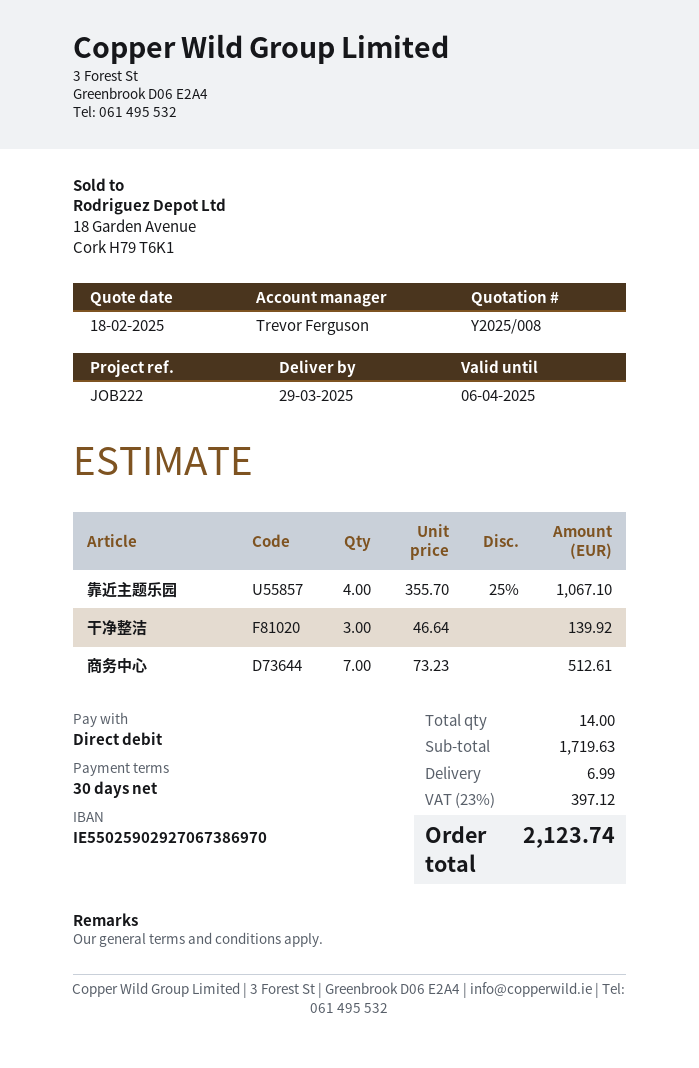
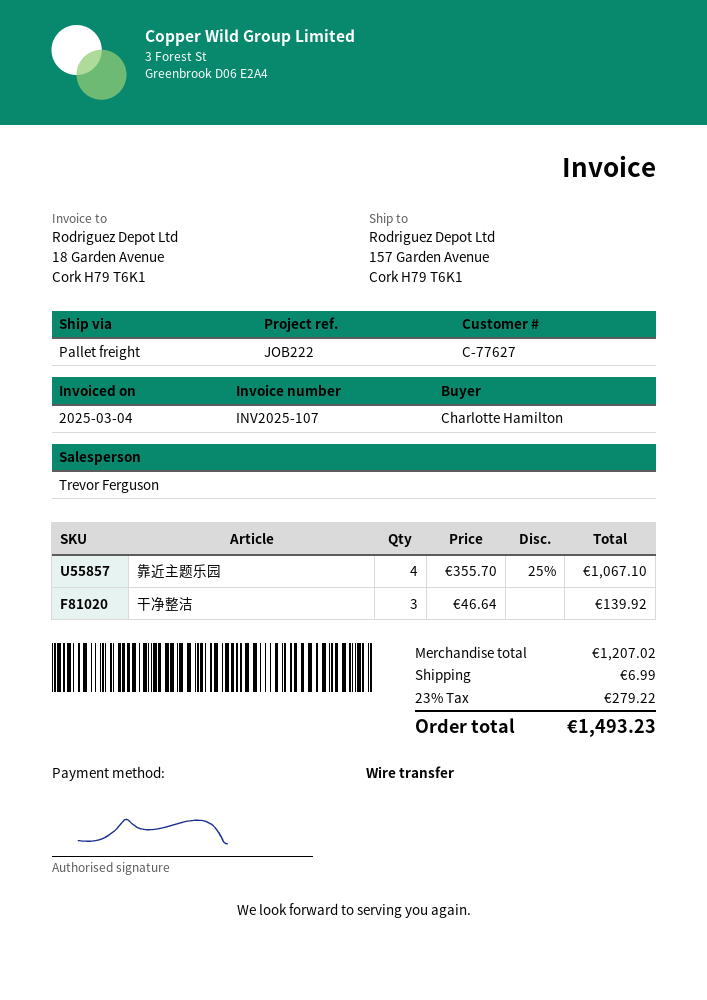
payment method: direct debit -> bank transfer
商务中心: 7 x 73.23 = 512.61 -> none
subtotal: 1719.63 -> 1207.02
tax: 23% = 397.12 -> 23% = 279.22
total: 2123.74 -> 1493.23

